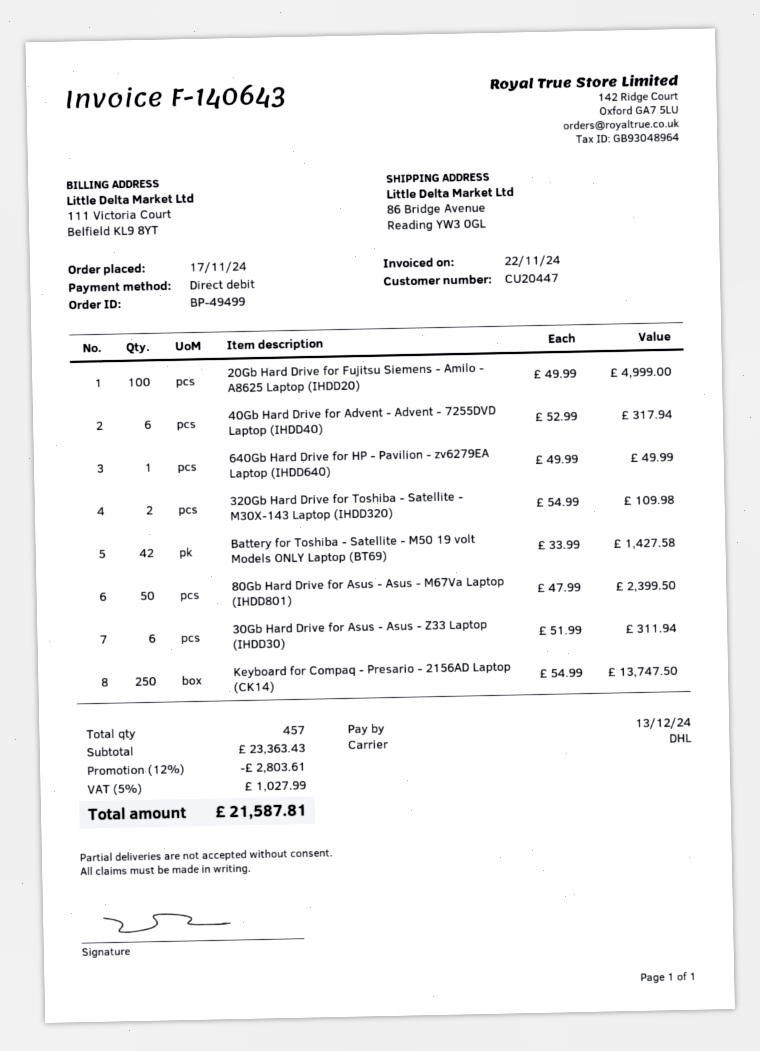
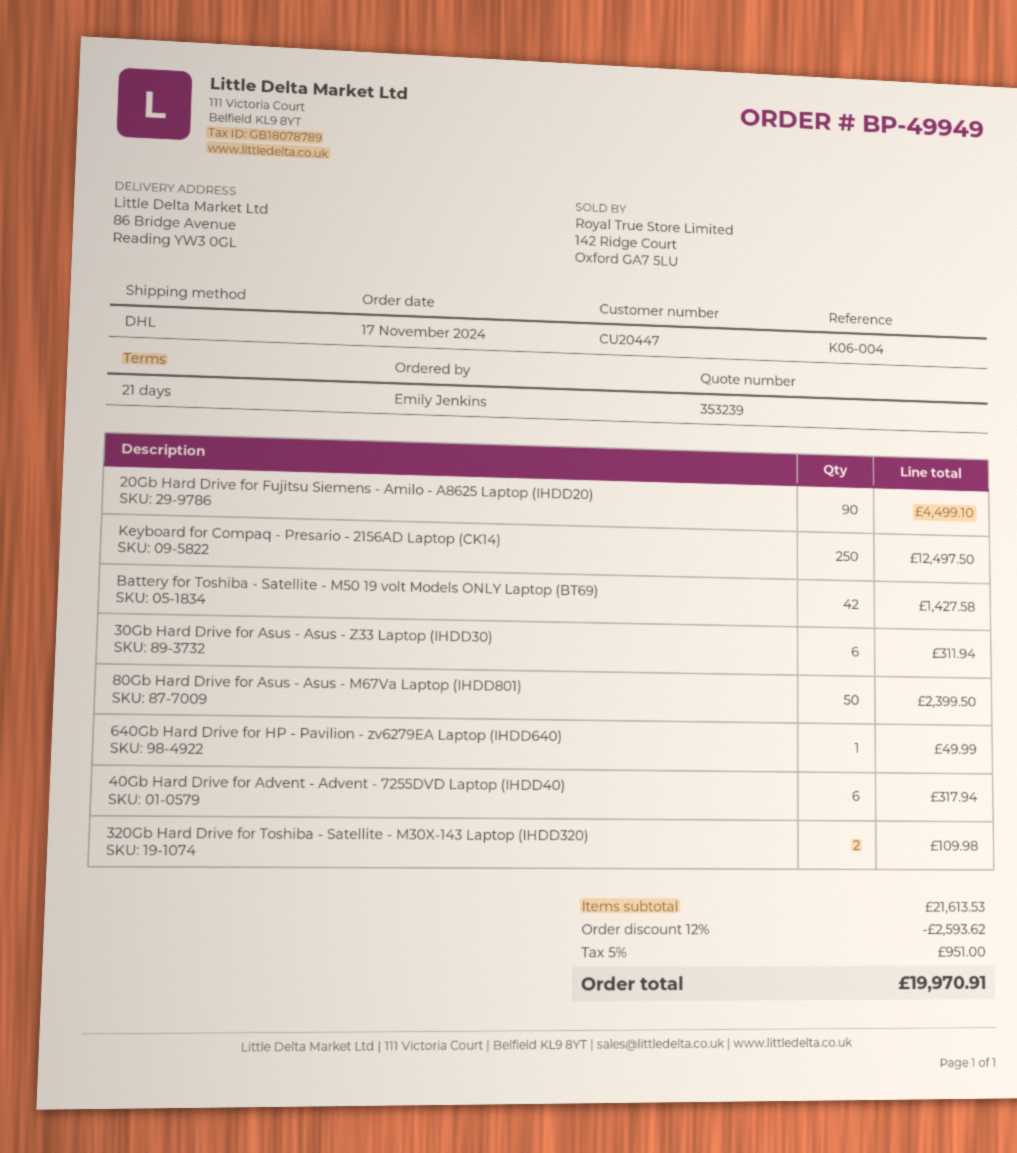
order number: BP-49499 -> BP-49949
20Gb Hard Drive for Fujitsu Siemens - Amilo - A8625 Laptop (IHDD20): 100 for 4999.00 -> 90 for 4499.10
Keyboard for Compaq - Presario - 2156AD Laptop (CK14): 250 for 13747.50 -> 250 for 12497.50
subtotal: 23363.43 -> 21613.53
discount: 12% = 2803.61 -> 12% = 2593.62
tax: 5% = 1027.99 -> 5% = 951.00
total: 21587.81 -> 19970.91

